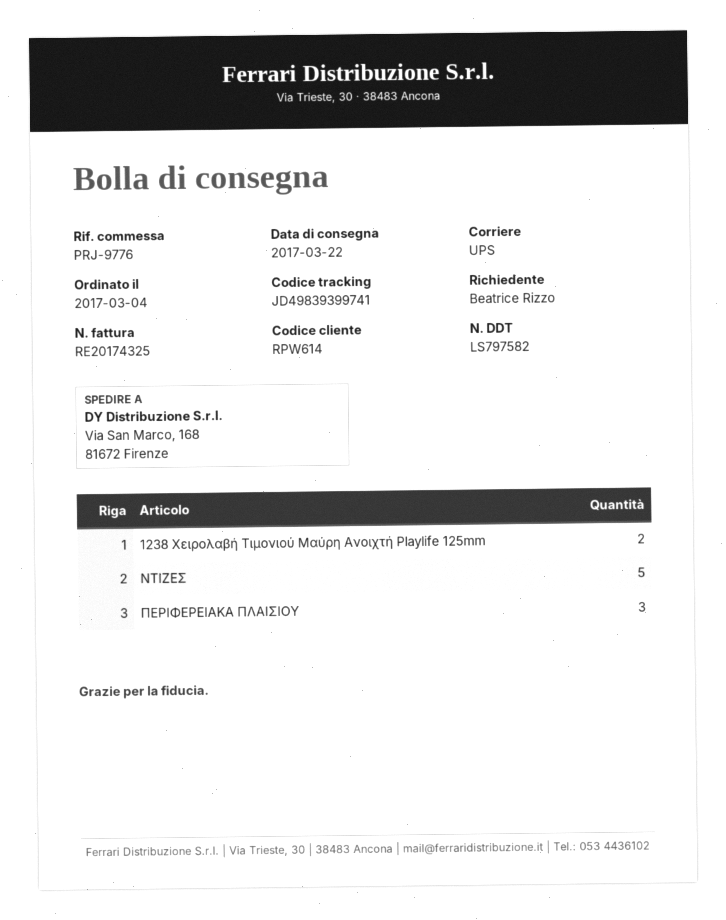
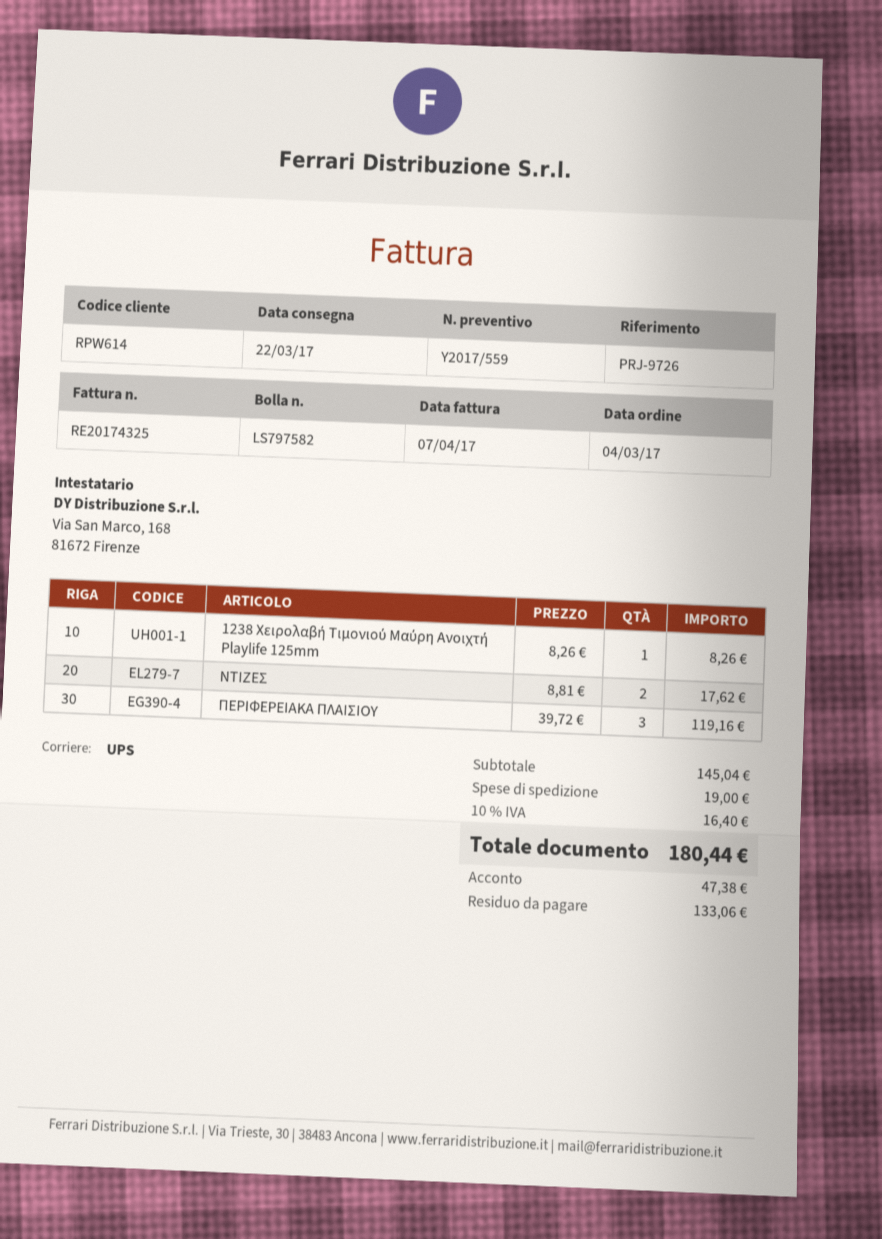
reference: PRJ-9776 -> PRJ-9726
1238 Χειρολαβή Τιμονιού Μαύρη Ανοιχτή Playlife 125mm: 2 -> 1
ΝΤΙΖΕΣ: 5 -> 2

